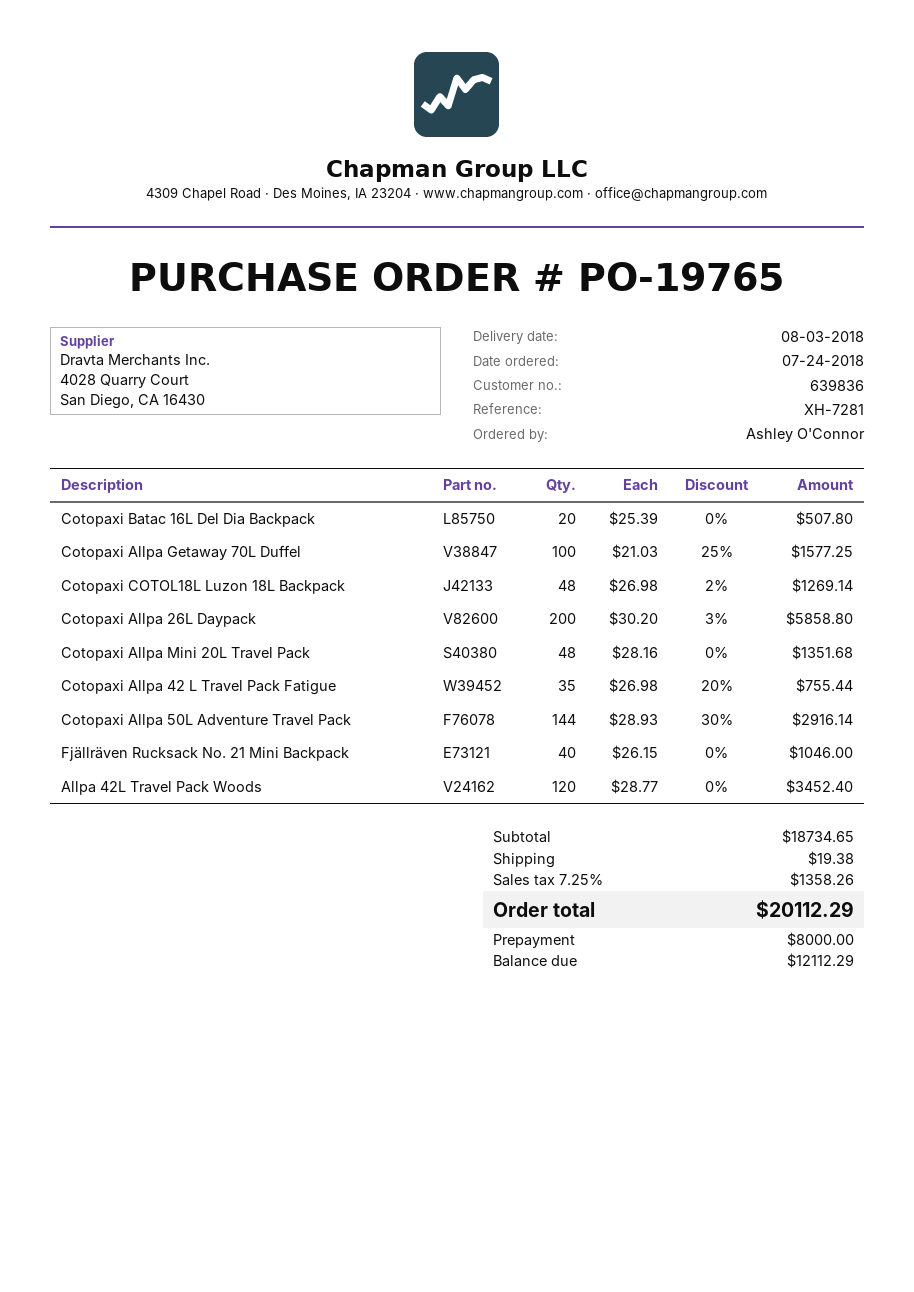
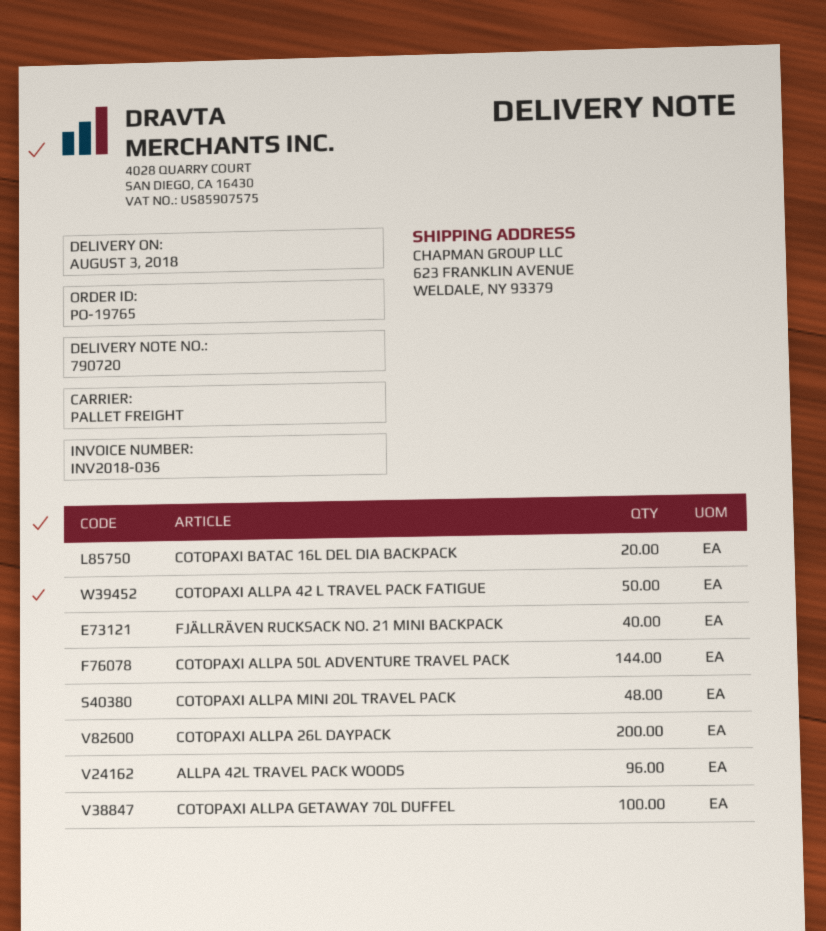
Cotopaxi COTOL18L Luzon 18L Backpack: 48 -> none
Cotopaxi Allpa 42 L Travel Pack Fatigue: 35 -> 50
Allpa 42L Travel Pack Woods: 120 -> 96

